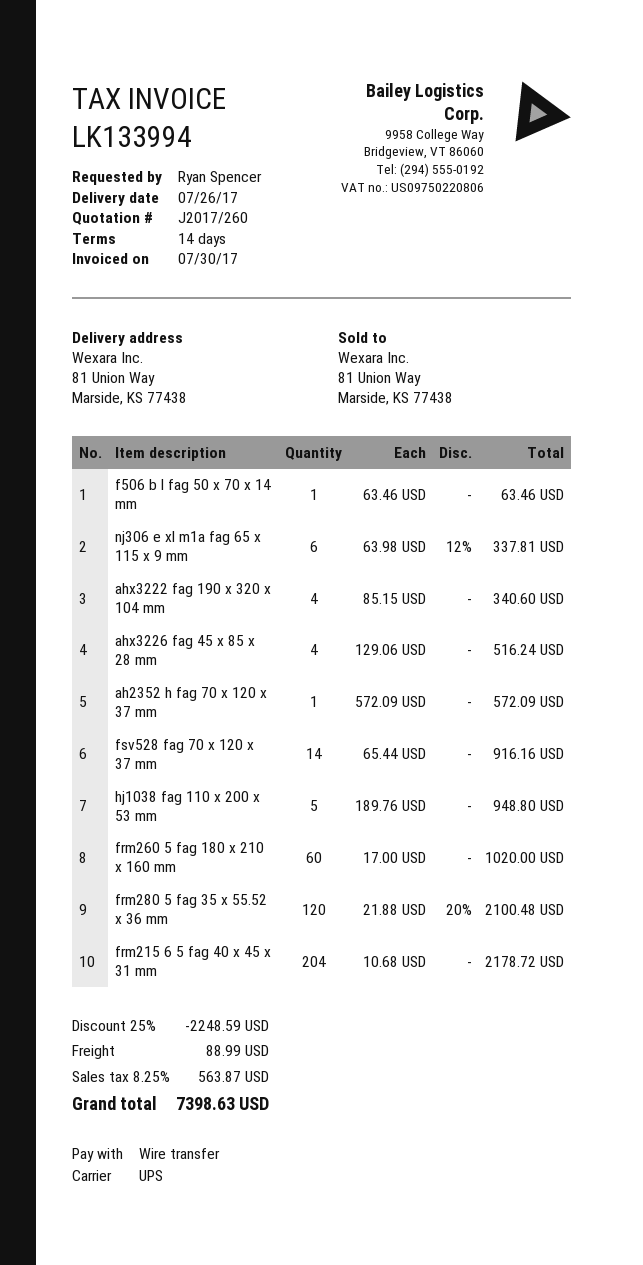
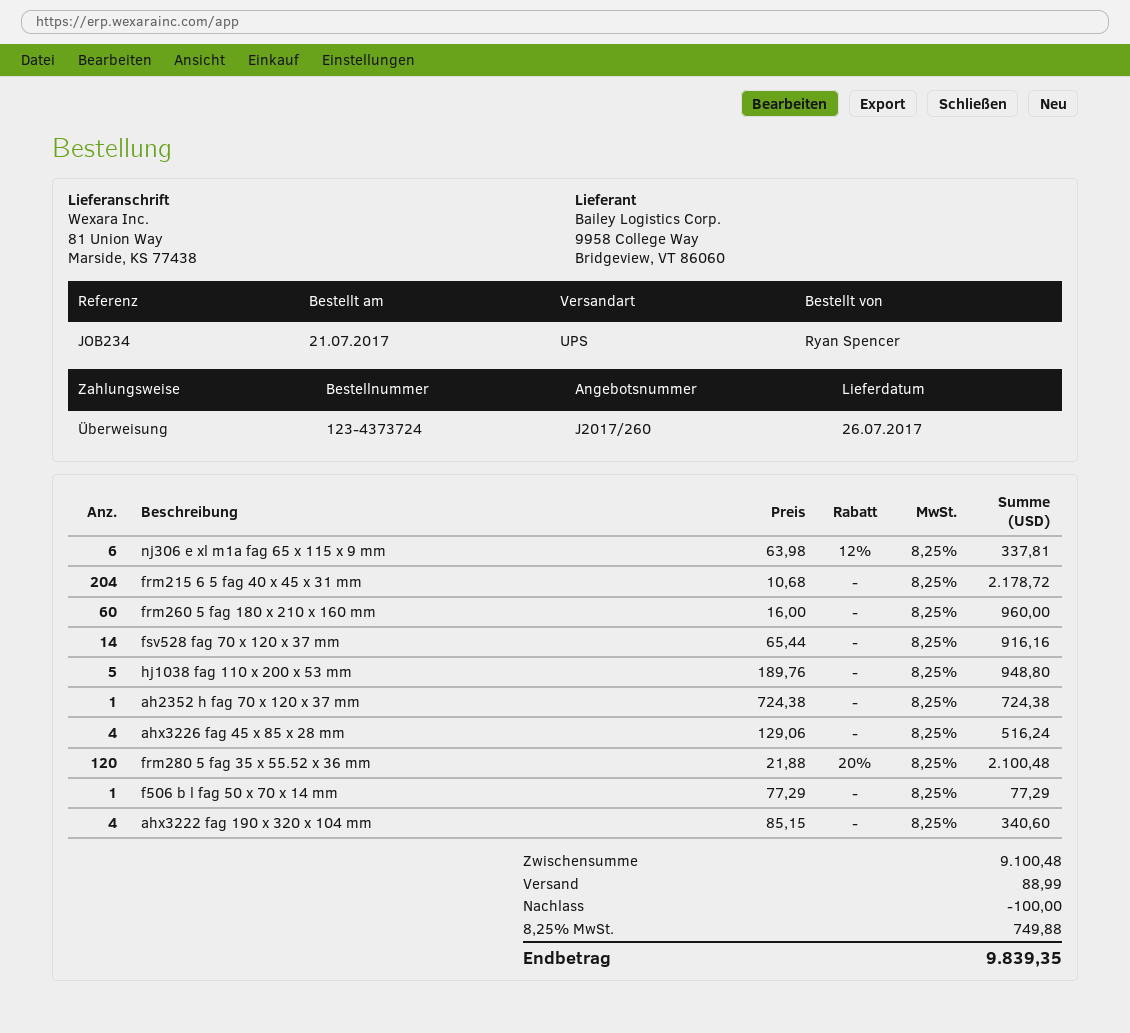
f506 b l fag 50 x 70 x 14 mm: 1 x 63.46 = 63.46 -> 1 x 77.29 = 77.29
ah2352 h fag 70 x 120 x 37 mm: 1 x 572.09 = 572.09 -> 1 x 724.38 = 724.38
frm260 5 fag 180 x 210 x 160 mm: 60 x 17.00 = 1020.00 -> 60 x 16.00 = 960.00
discount: 2248.59 -> 100.00
tax: 8.25% = 563.87 -> 8.25% = 749.88
total: 7398.63 -> 9839.35

